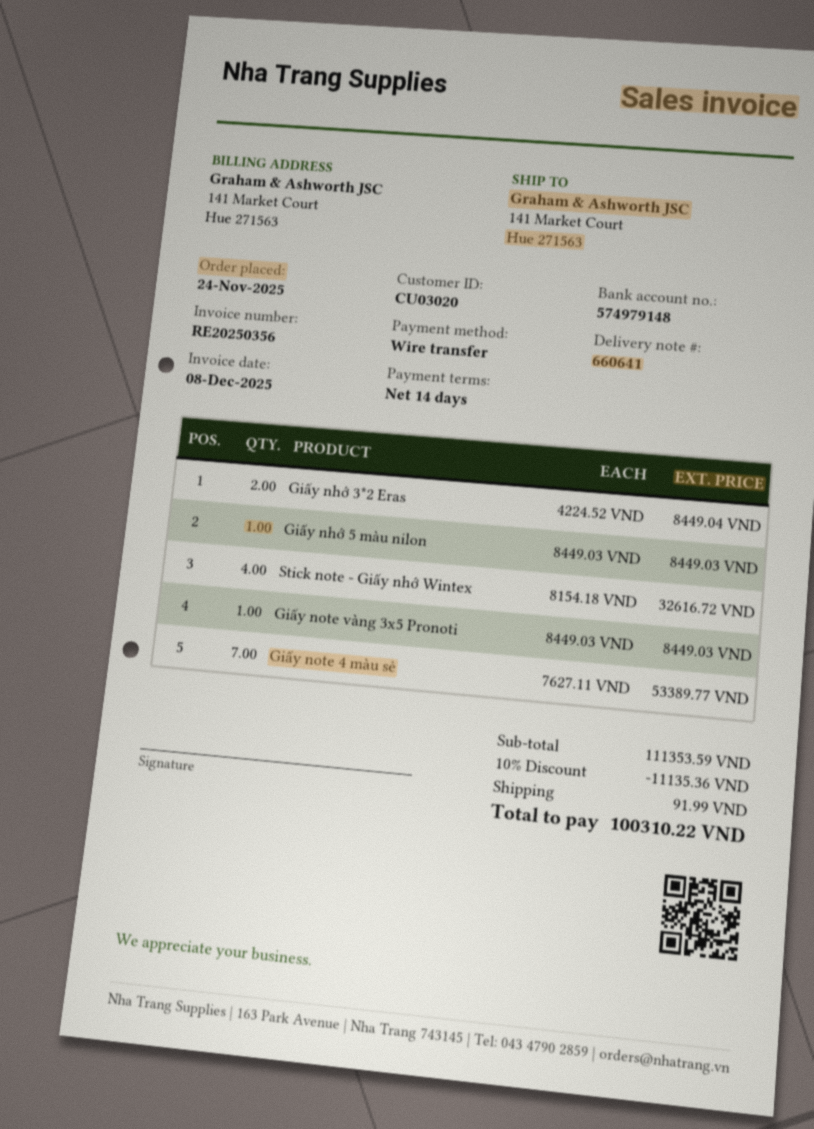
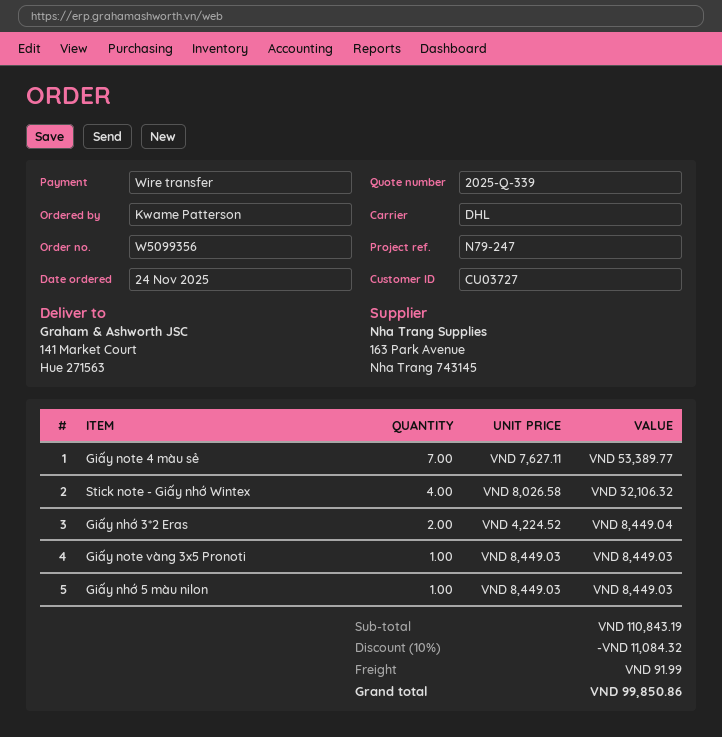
customer number: CU03020 -> CU03727
Stick note - Giấy nhớ Wintex: 4 x 8154.18 = 32616.72 -> 4 x 8026.58 = 32106.32
subtotal: 111353.59 -> 110843.19
discount: 10% = 11135.36 -> 10% = 11084.32
total: 100310.22 -> 99850.86

